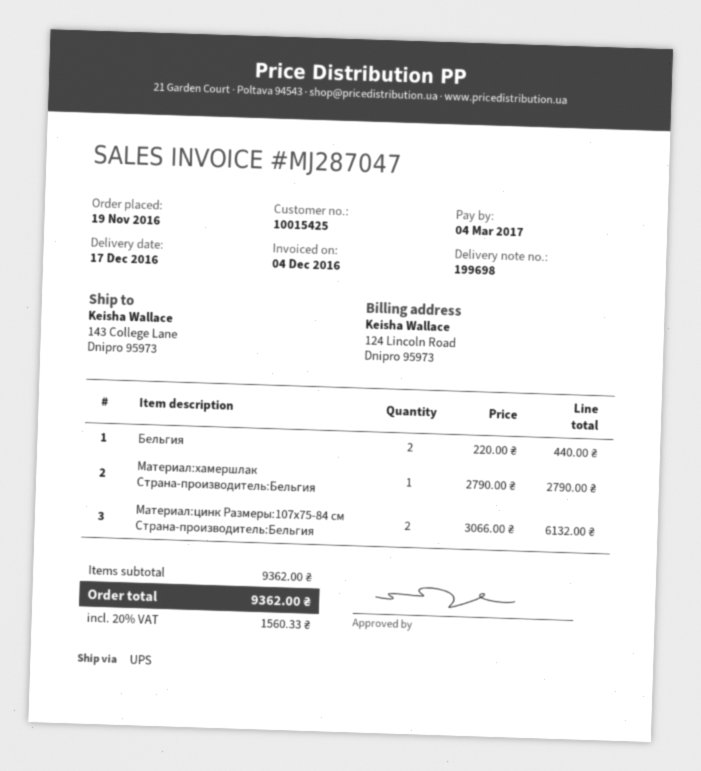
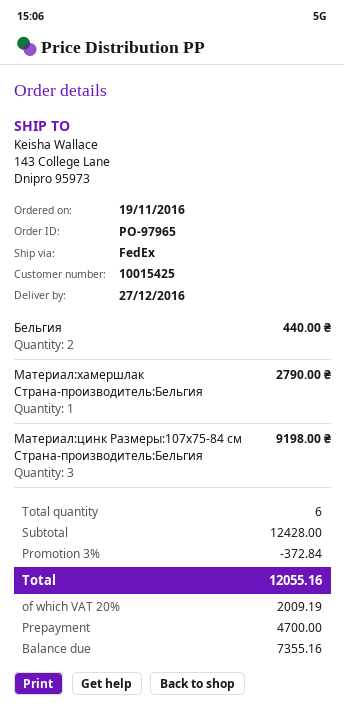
delivery date: 2016-12-17 -> 2016-12-27
shipping method: UPS -> FedEx
Материал:цинк Размеры:107х75-84 см Страна-производитель:Бельгия: 2 for 6132.00 -> 3 for 9198.00
subtotal: 9362.00 -> 12428.00
discount: none -> 3% = 372.84
tax: 20% = 1560.33 -> 20% = 2009.19
total: 9362.00 -> 12055.16

